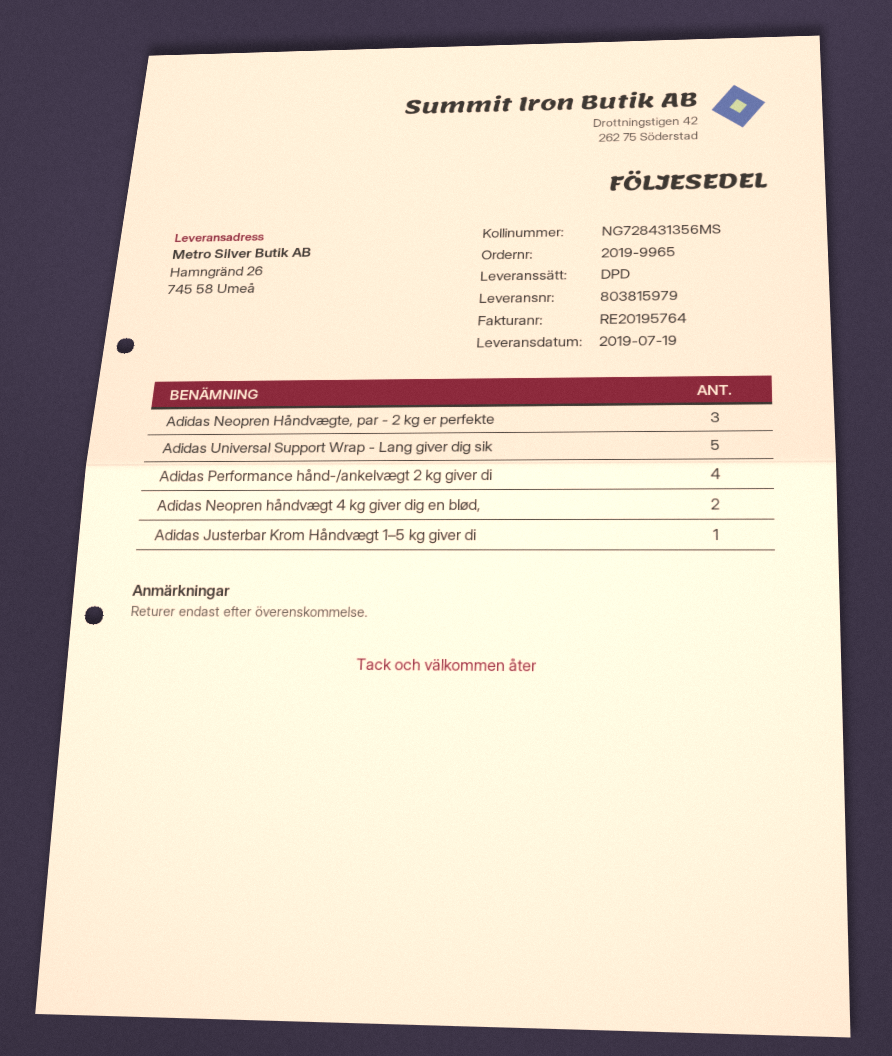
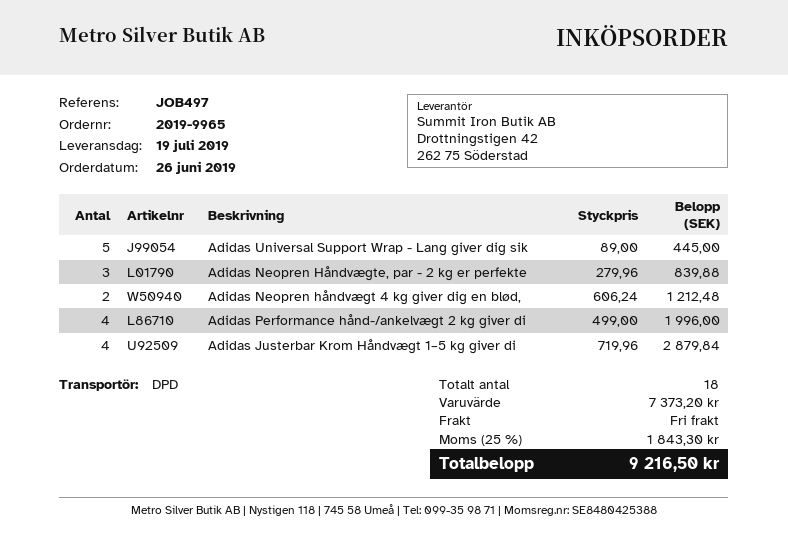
Adidas Justerbar Krom Håndvægt 1–5 kg giver di: 1 -> 4

